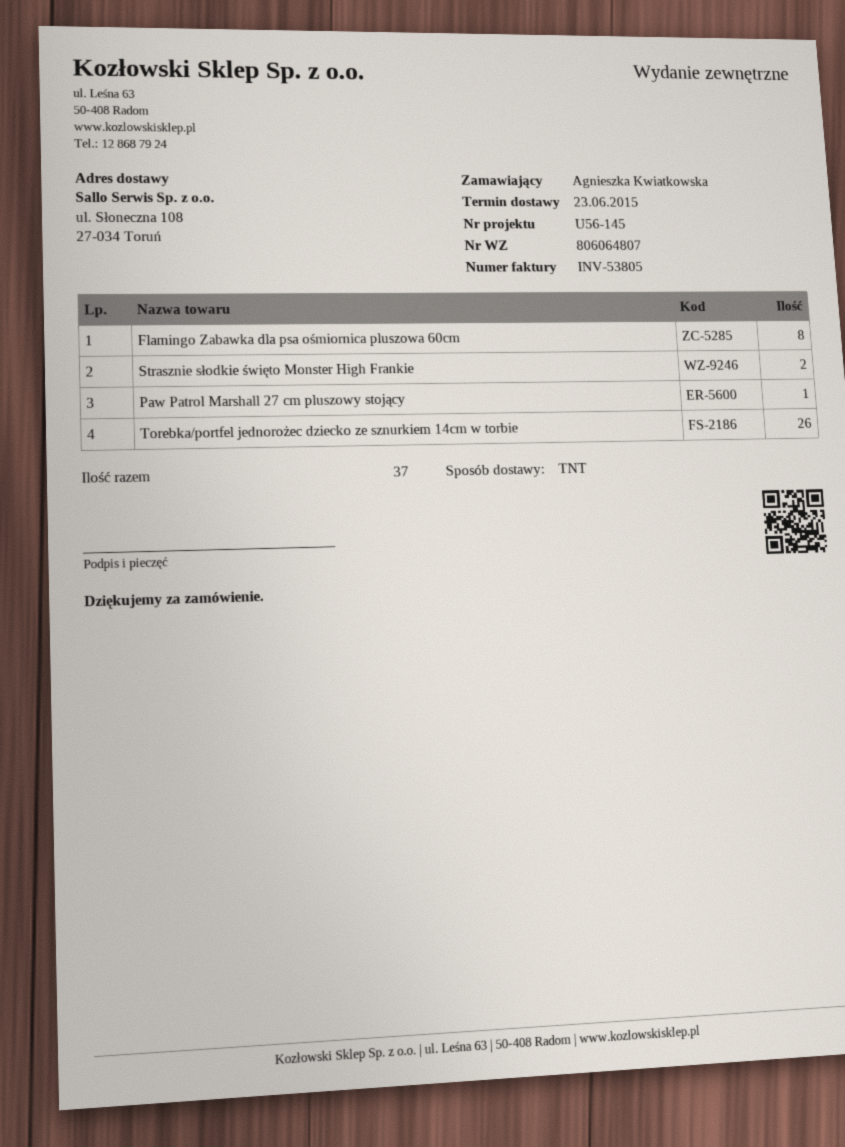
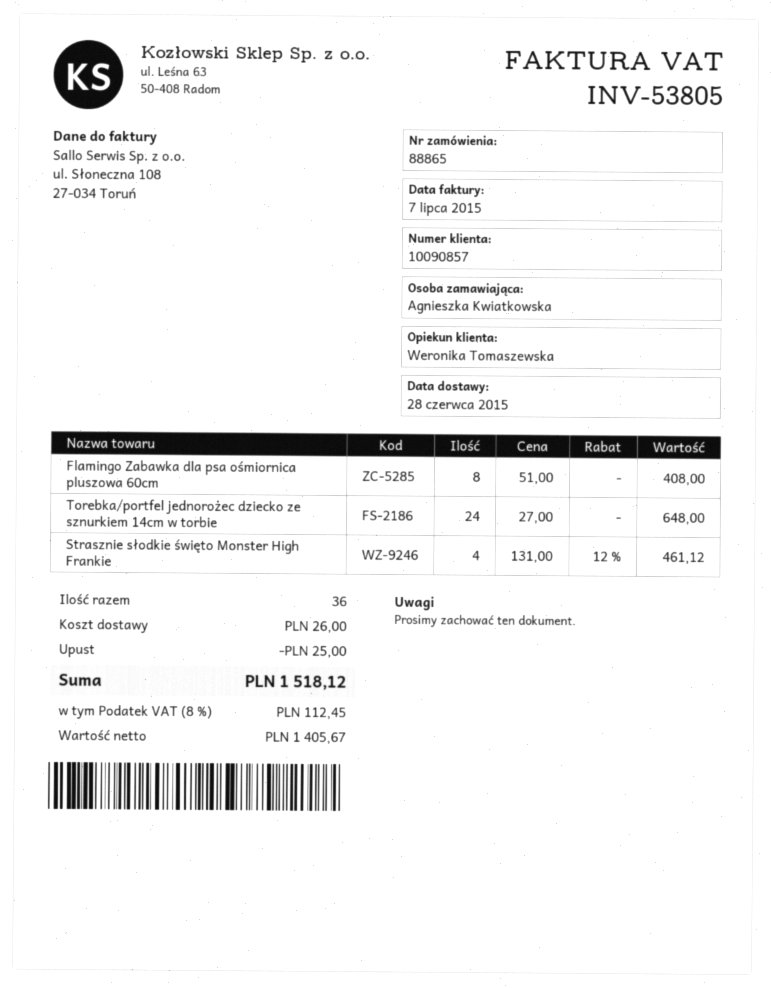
delivery date: 2015-06-23 -> 2015-06-28
Strasznie słodkie święto Monster High Frankie: 2 -> 4
Paw Patrol Marshall 27 cm pluszowy stojący: 1 -> none
Torebka/portfel jednorożec dziecko ze sznurkiem 14cm w torbie: 26 -> 24
total quantity: 37 -> 36

